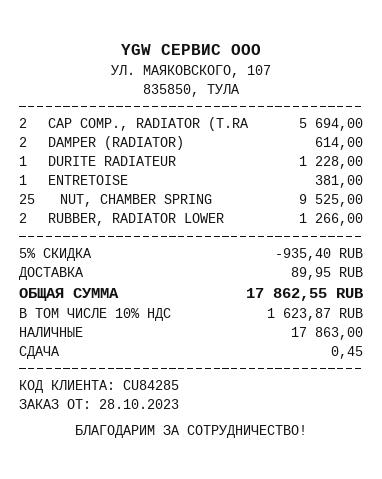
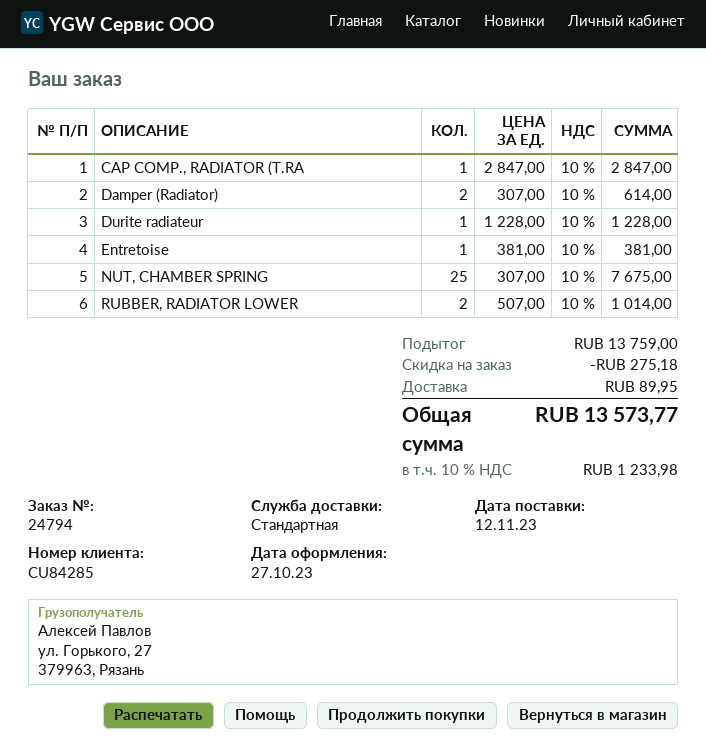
order date: 2023-10-28 -> 2023-10-27
CAP COMP., RADIATOR (T.RA: 2 for 5694.00 -> 1 for 2847.00
NUT, CHAMBER SPRING: 25 for 9525.00 -> 25 for 7675.00
RUBBER, RADIATOR LOWER: 2 for 1266.00 -> 2 for 1014.00
discount: 935.40 -> 275.18
tax: 10% = 1623.87 -> 10% = 1233.98
total: 17862.55 -> 13573.77

